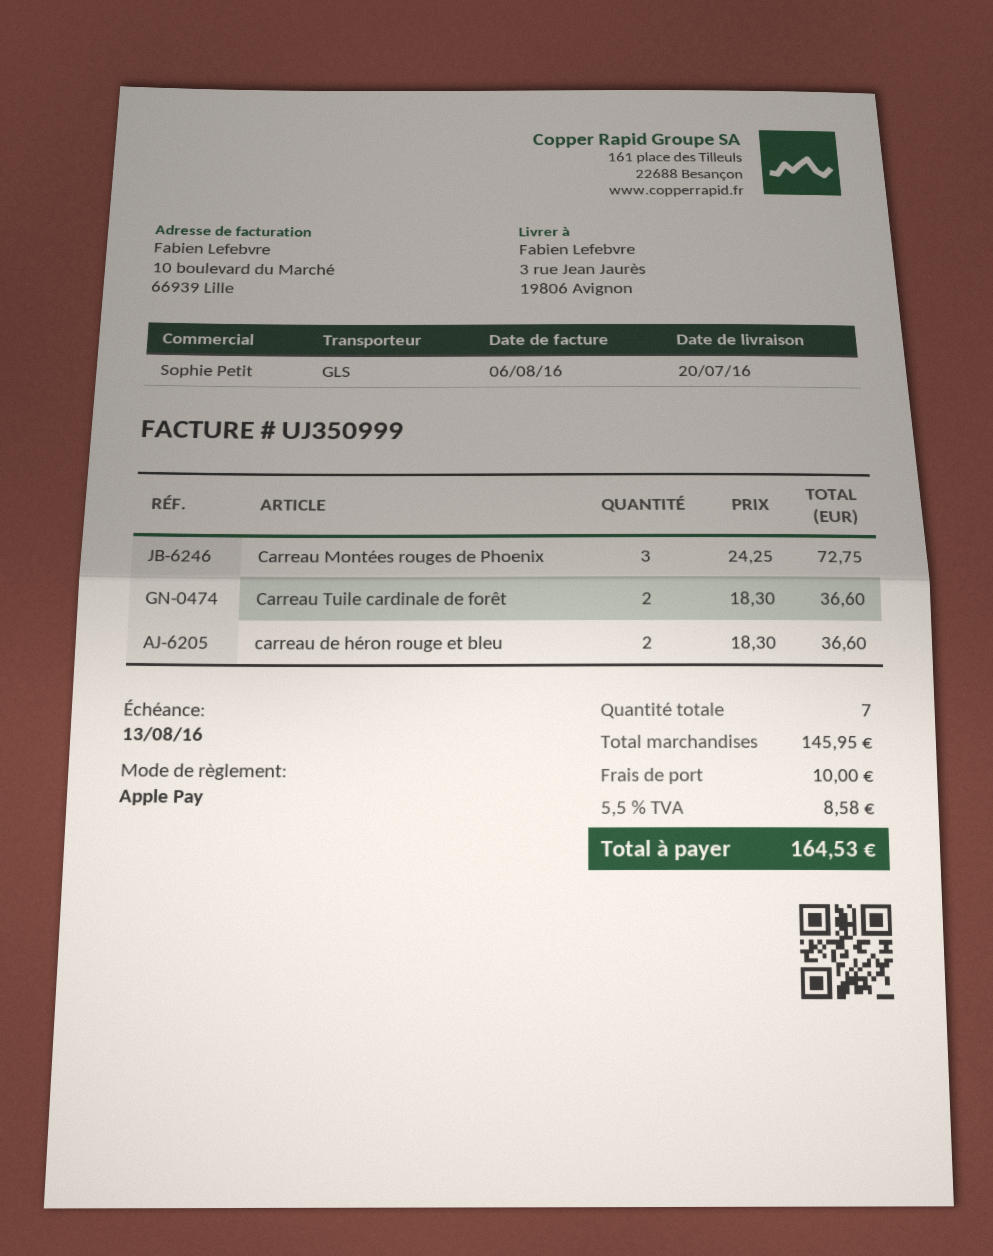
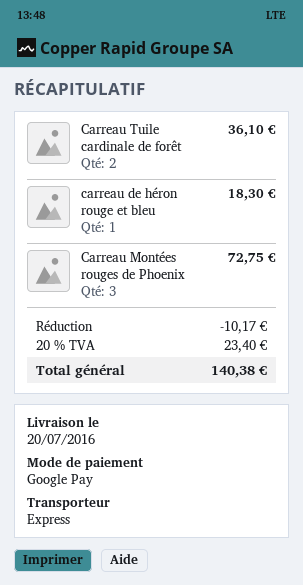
payment method: Apple Pay -> Google Pay
shipping method: GLS -> express
Carreau Tuile cardinale de forêt: 2 for 36.60 -> 2 for 36.10
carreau de héron rouge et bleu: 2 for 36.60 -> 1 for 18.30
discount: none -> 10.17
shipping: 10.00 -> none
tax: 5.5% = 8.58 -> 20% = 23.40
total: 164.53 -> 140.38

